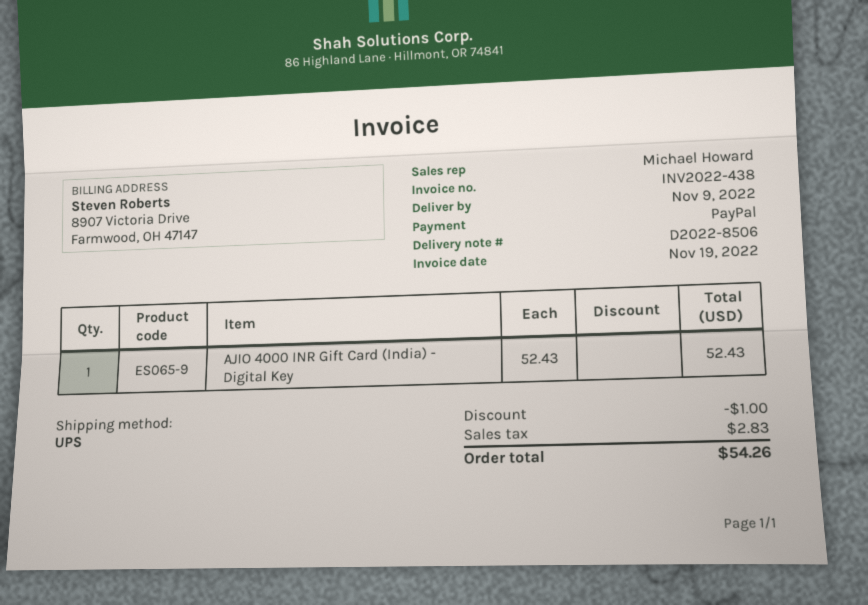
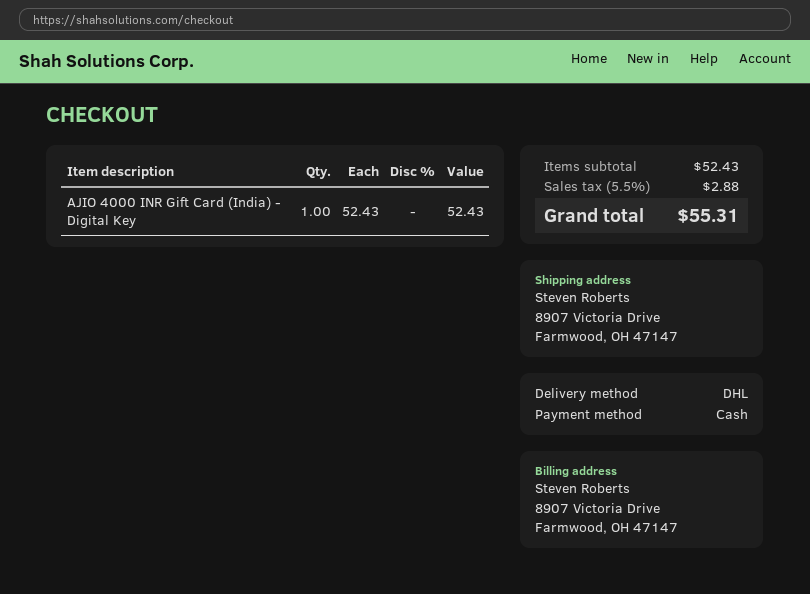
payment method: PayPal -> cash
shipping method: UPS -> DHL
discount: 1.00 -> none
tax: 2.83 -> 2.88
total: 54.26 -> 55.31

